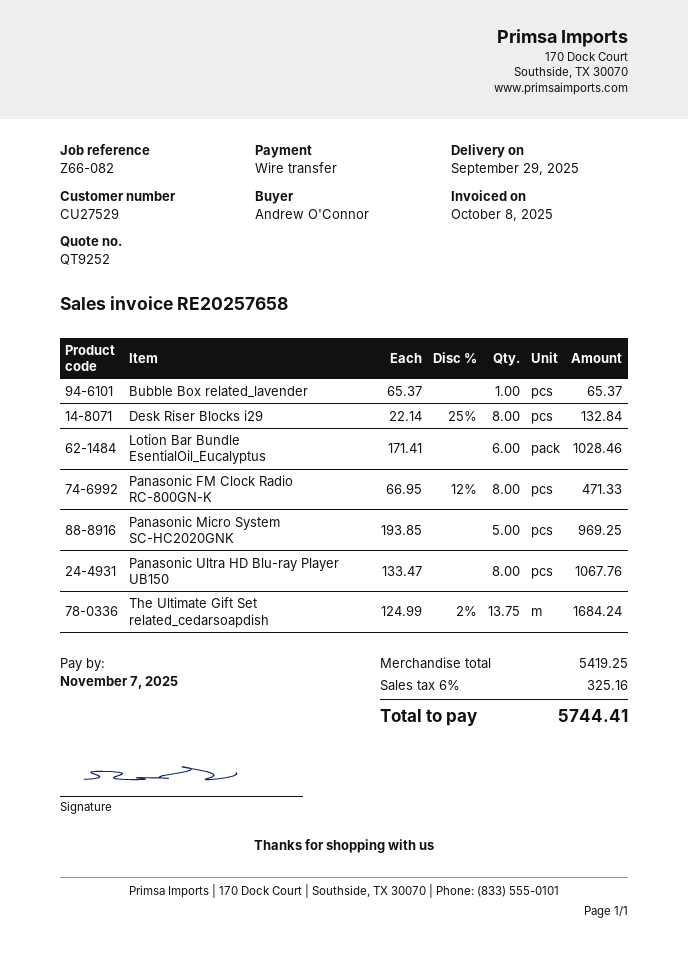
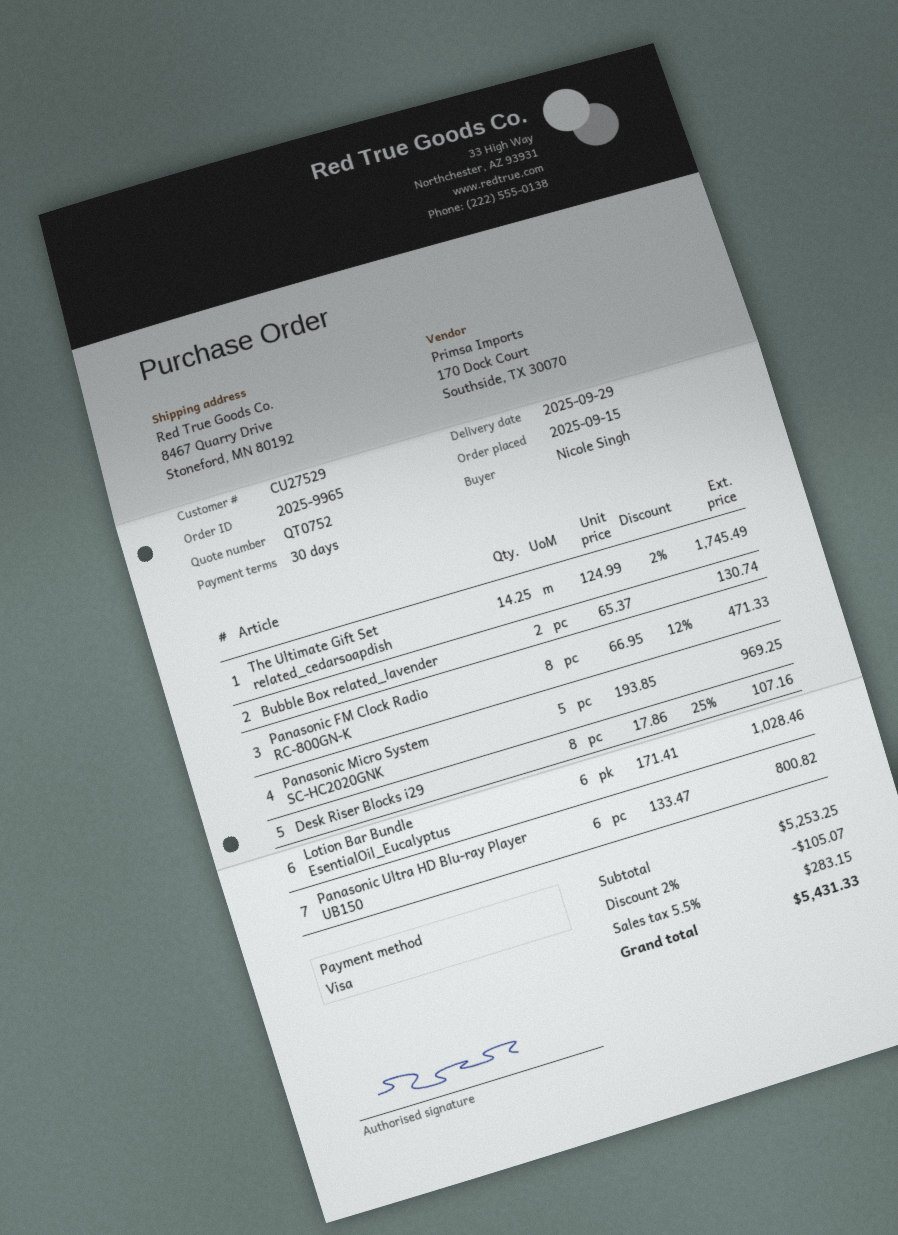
quote number: QT9252 -> QT0752
ordered by: Andrew O'Connor -> Nicole Singh
payment method: bank transfer -> Visa
Bubble Box related_lavender: 1 x 65.37 = 65.37 -> 2 x 65.37 = 130.74
Desk Riser Blocks i29: 8 x 22.14 - 25% = 132.84 -> 8 x 17.86 - 25% = 107.16
Panasonic Ultra HD Blu-ray Player UB150: 8 x 133.47 = 1067.76 -> 6 x 133.47 = 800.82
The Ultimate Gift Set related_cedarsoapdish: 13.75 x 124.99 - 2% = 1684.24 -> 14.25 x 124.99 - 2% = 1745.49
subtotal: 5419.25 -> 5253.25
discount: none -> 2% = 105.07
tax: 6% = 325.16 -> 5.5% = 283.15
total: 5744.41 -> 5431.33

